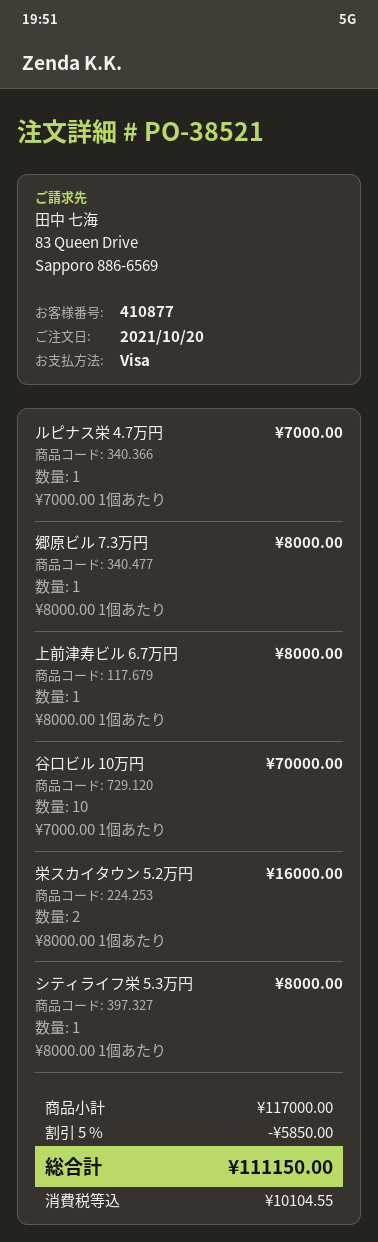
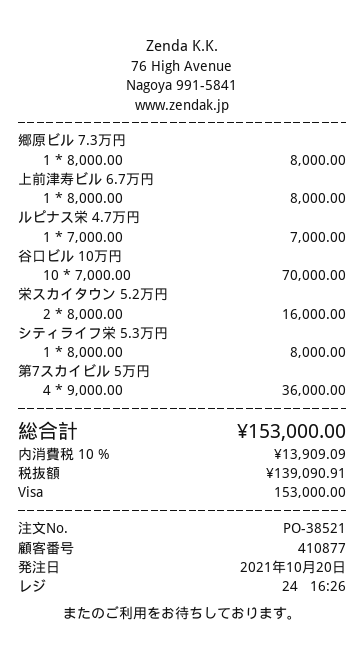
第7スカイビル 5万円: none -> 4 x 9000.00 = 36000.00
discount: 5% = 5850.00 -> none
tax: 10104.55 -> 13909.09
total: 111150.00 -> 153000.00

